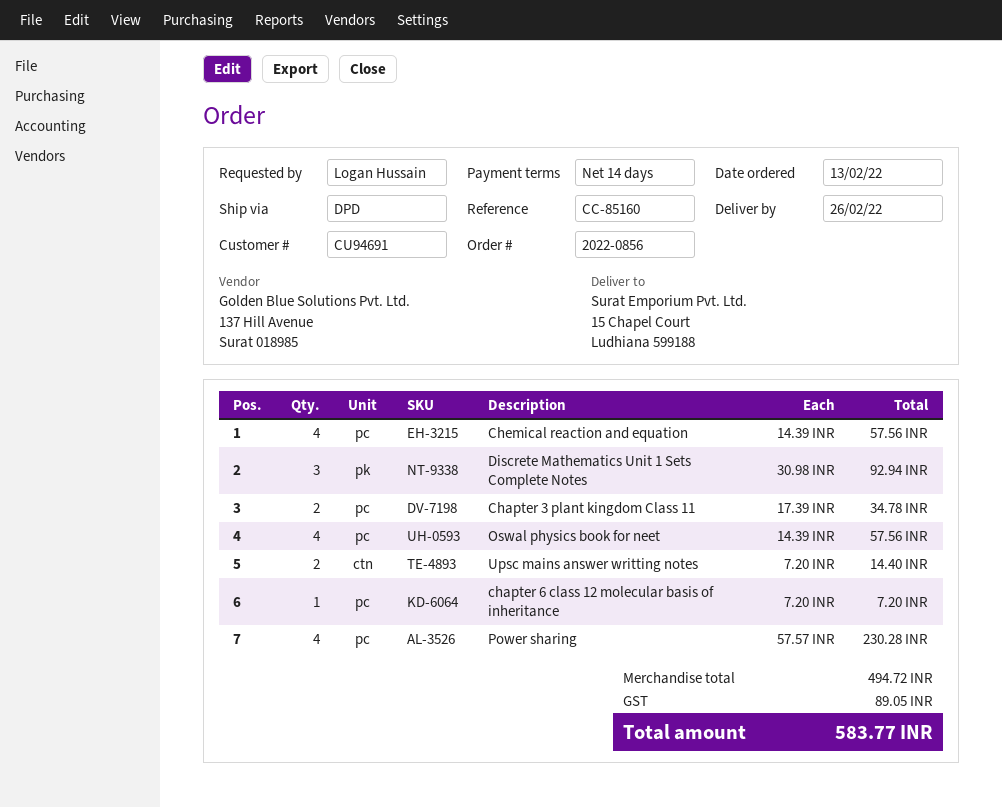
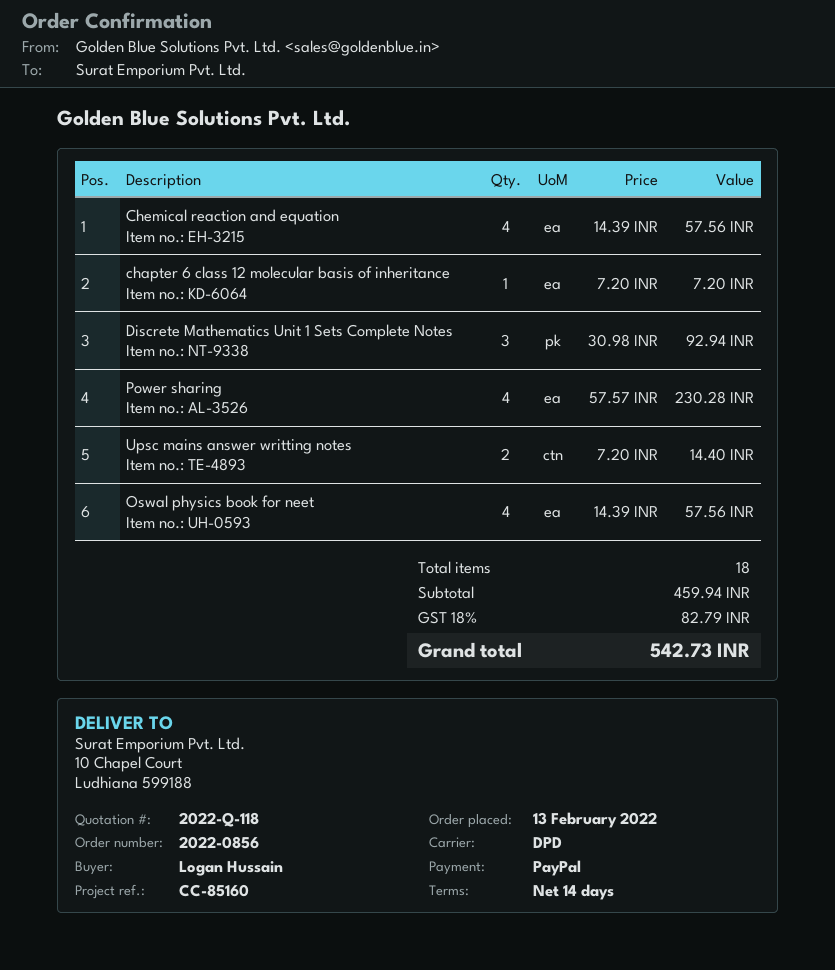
ship to: 15 Chapel Court, Ludhiana 599188 -> 10 Chapel Court, Ludhiana 599188
Chapter 3 plant kingdom Class 11: 2 x 17.39 = 34.78 -> none
subtotal: 494.72 -> 459.94
tax: 89.05 -> 82.79
total: 583.77 -> 542.73

